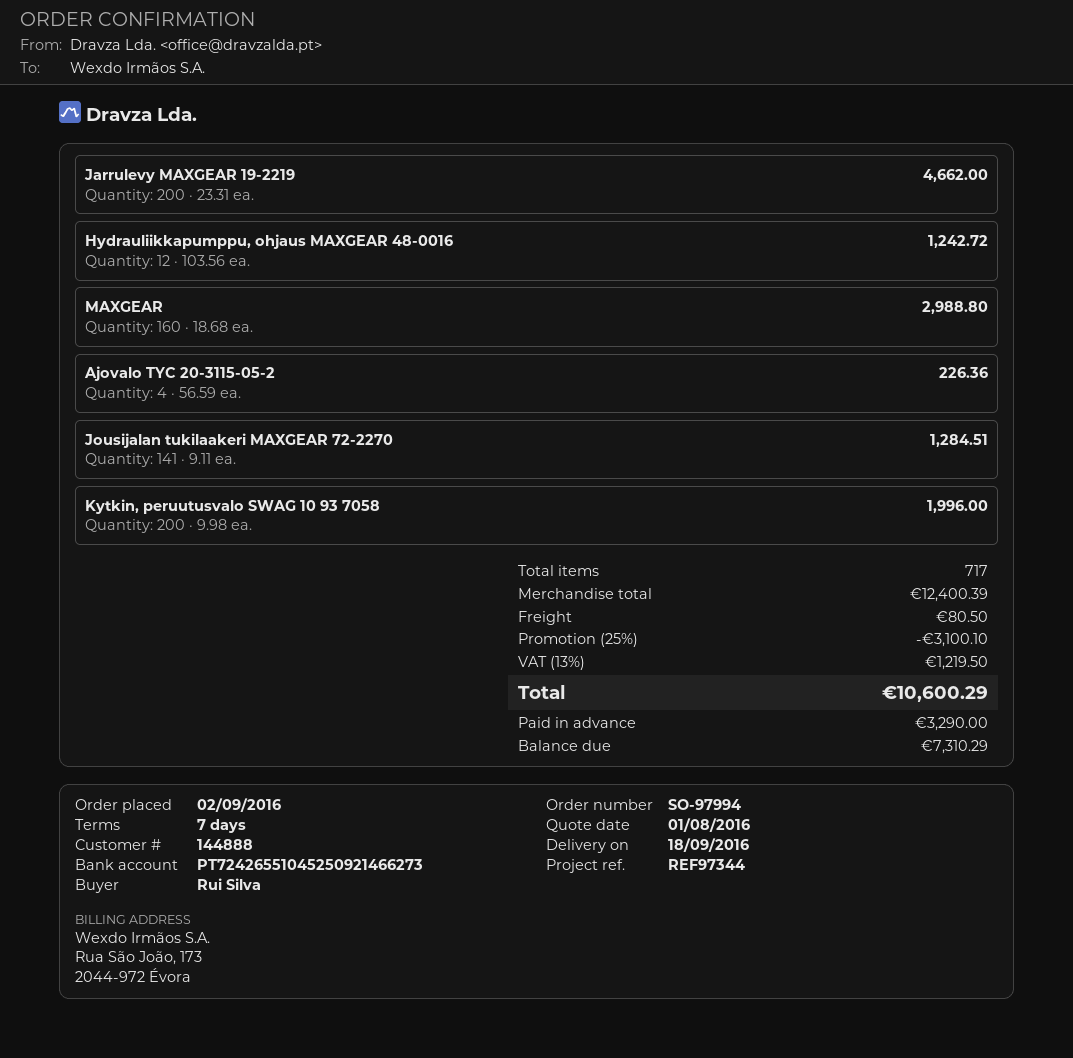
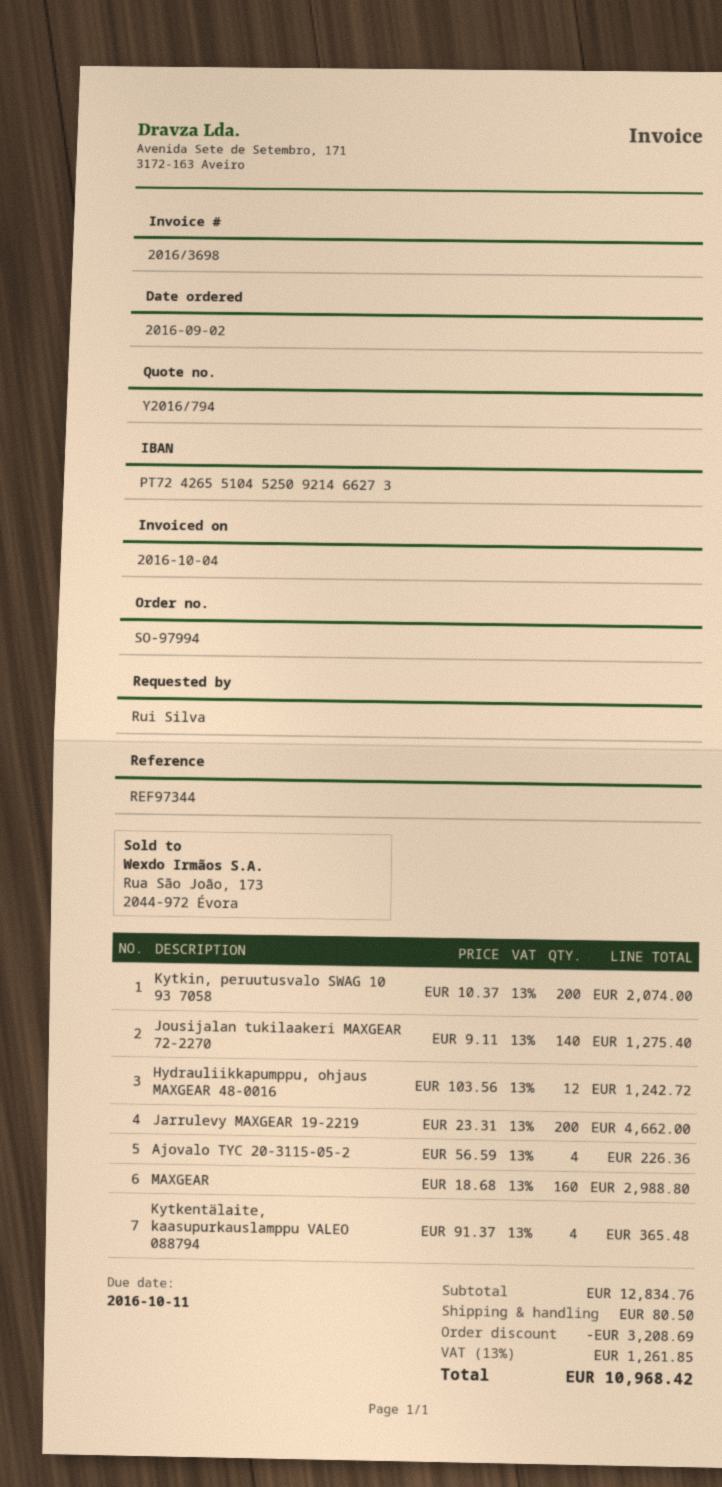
Jousijalan tukilaakeri MAXGEAR 72-2270: 141 x 9.11 = 1284.51 -> 140 x 9.11 = 1275.40
Kytkin, peruutusvalo SWAG 10 93 7058: 200 x 9.98 = 1996.00 -> 200 x 10.37 = 2074.00
Kytkentälaite, kaasupurkauslamppu VALEO 088794: none -> 4 x 91.37 = 365.48
subtotal: 12400.39 -> 12834.76
discount: 3100.10 -> 3208.69
tax: 13% = 1219.50 -> 13% = 1261.85
total: 10600.29 -> 10968.42

